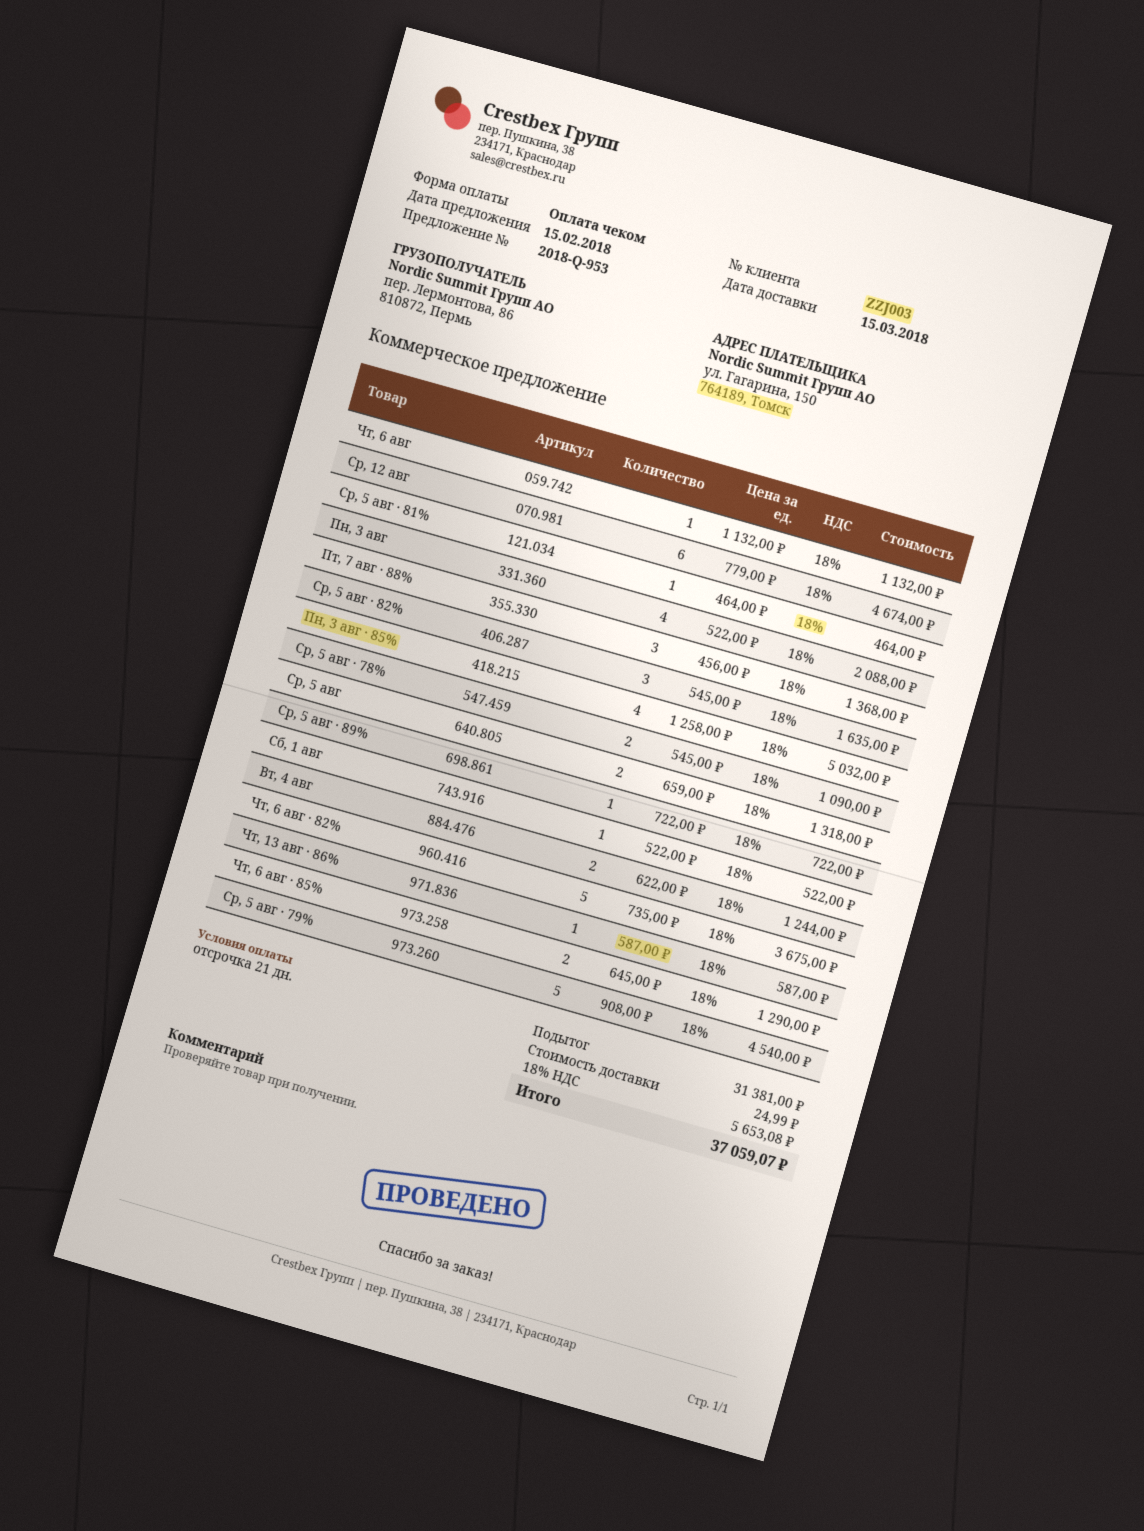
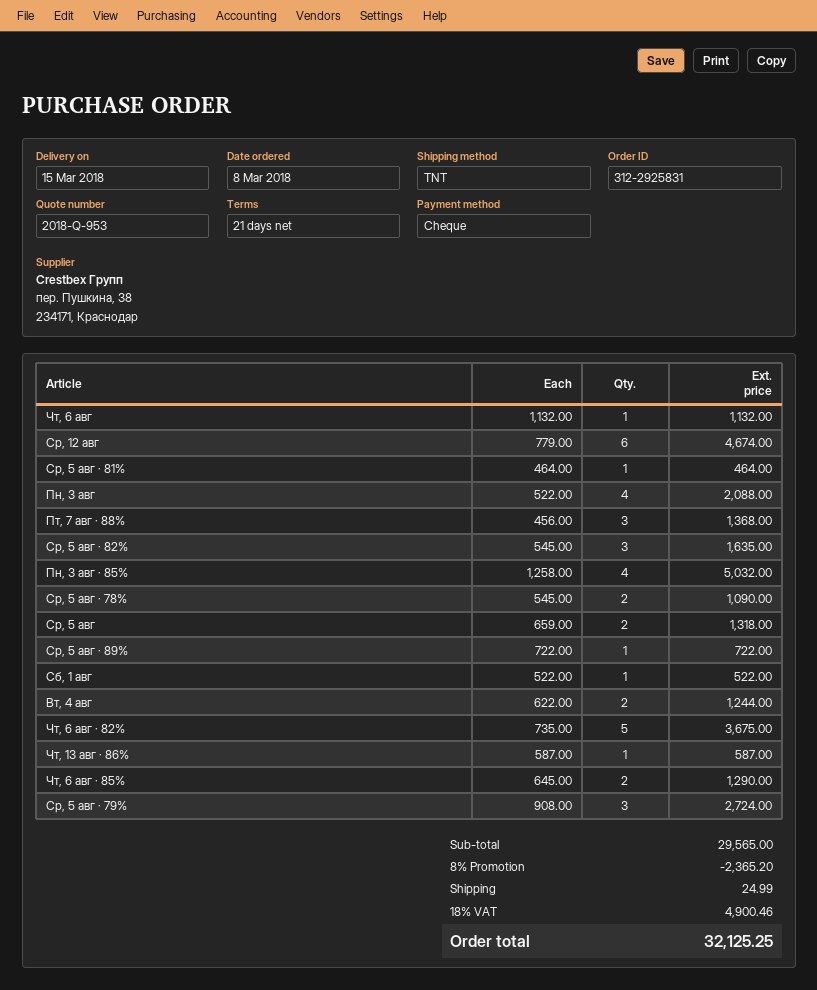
Ср, 5 авг · 79%: 5 x 908.00 = 4540.00 -> 3 x 908.00 = 2724.00
subtotal: 31381.00 -> 29565.00
discount: none -> 8% = 2365.20
tax: 18% = 5653.08 -> 18% = 4900.46
total: 37059.07 -> 32125.25

